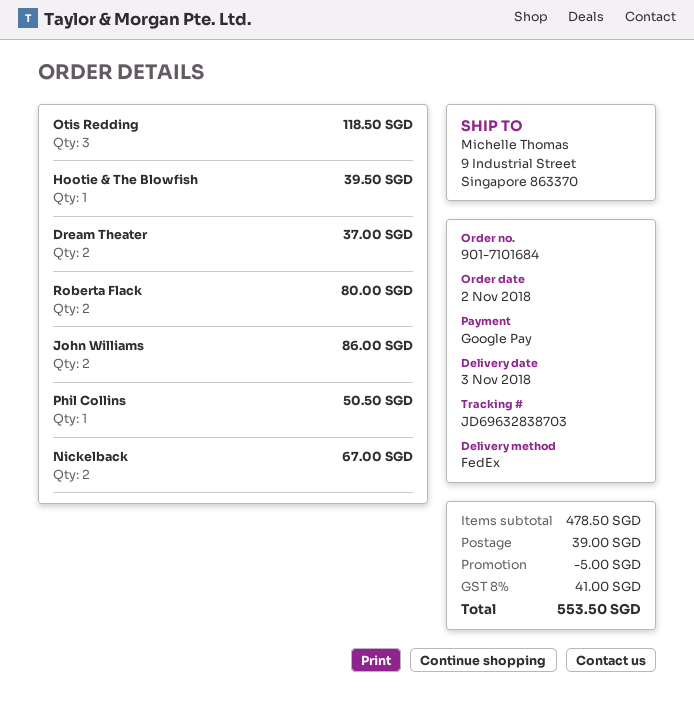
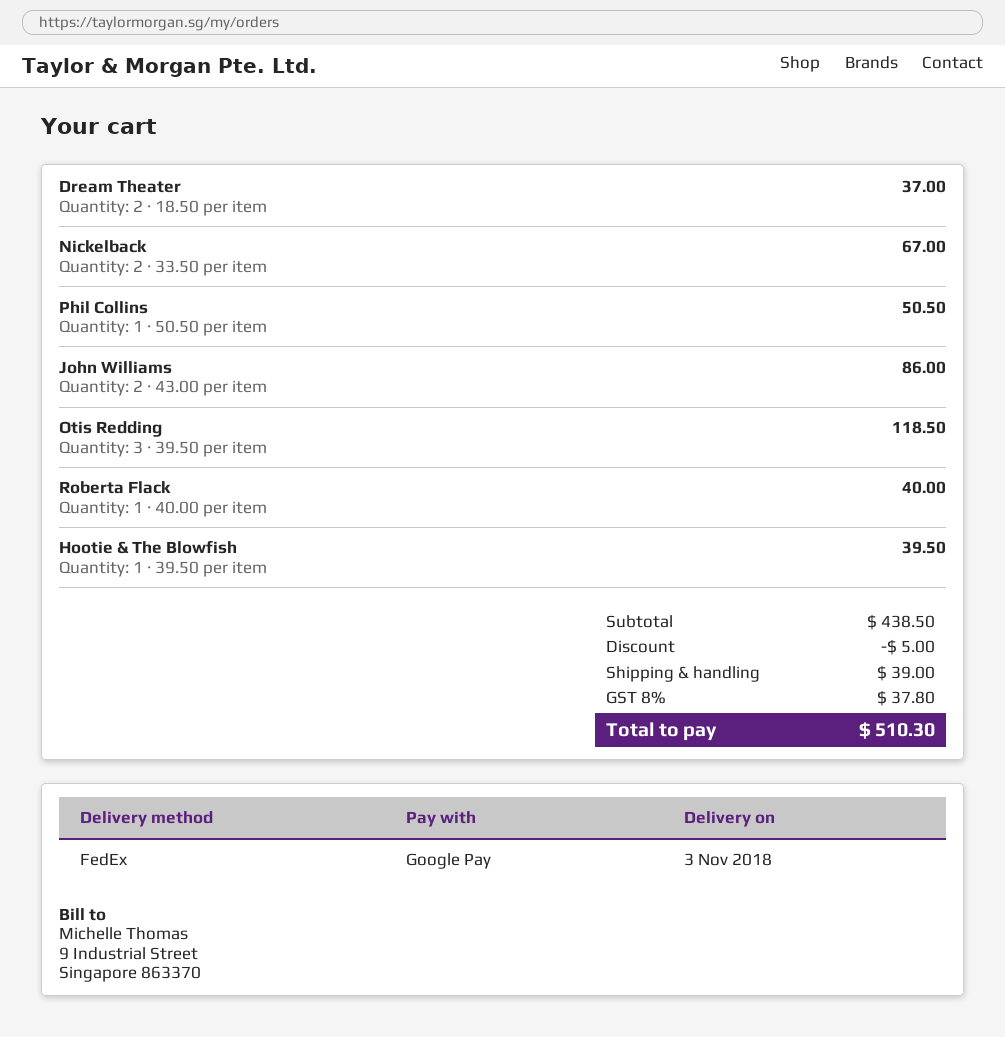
Roberta Flack: 2 for 80.00 -> 1 for 40.00
subtotal: 478.50 -> 438.50
tax: 8% = 41.00 -> 8% = 37.80
total: 553.50 -> 510.30

